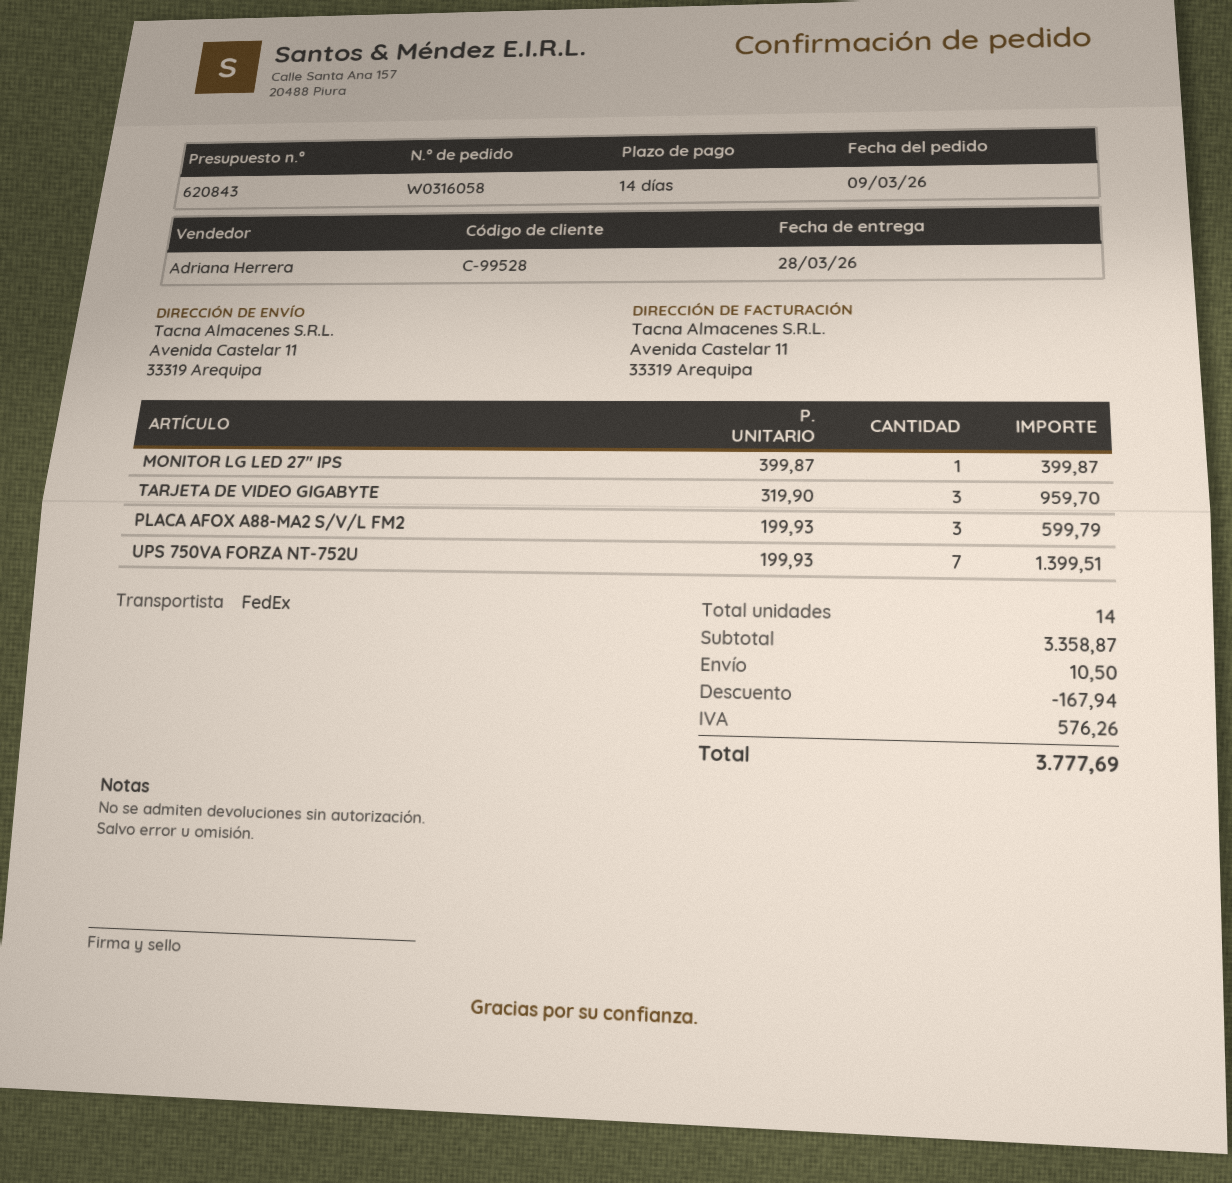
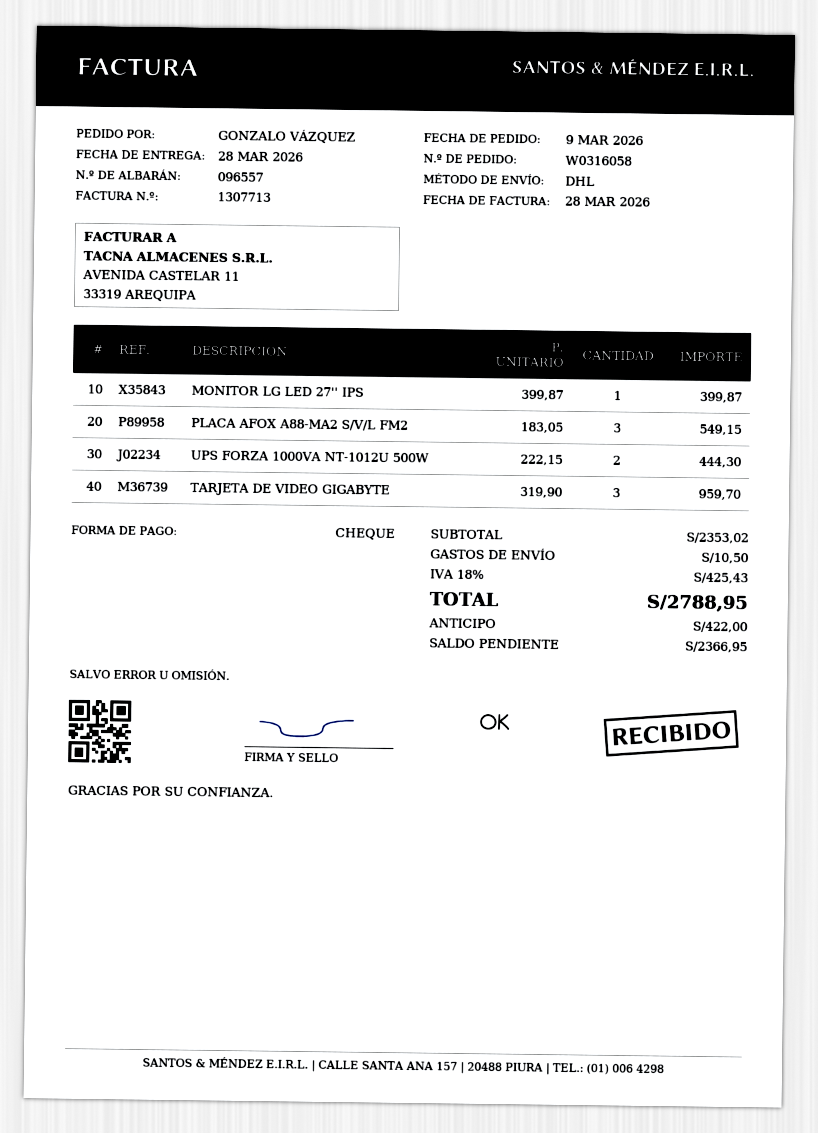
shipping method: FedEx -> DHL
PLACA AFOX A88-MA2 S/V/L FM2: 3 x 199.93 = 599.79 -> 3 x 183.05 = 549.15
UPS 750VA FORZA NT-752U: 7 x 199.93 = 1399.51 -> none
UPS FORZA 1000VA NT-1012U 500W: none -> 2 x 222.15 = 444.30
subtotal: 3358.87 -> 2353.02
discount: 167.94 -> none
tax: 576.26 -> 425.43
total: 3777.69 -> 2788.95

